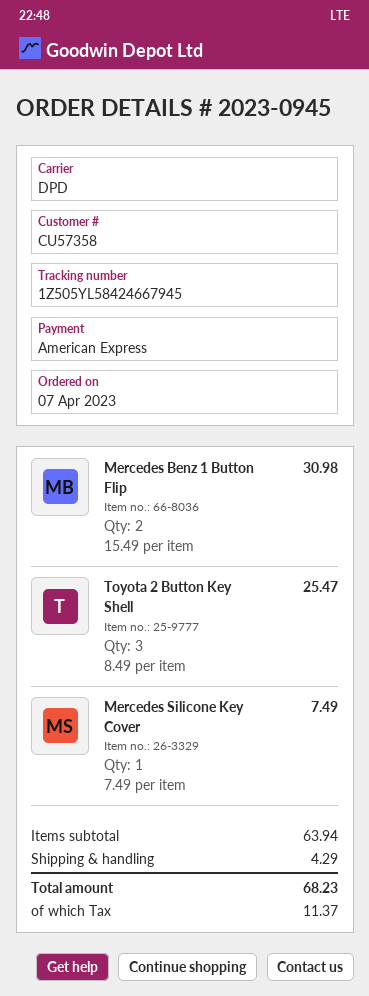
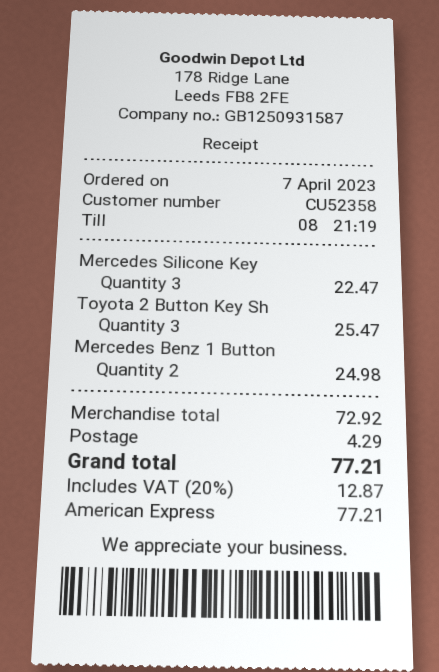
customer number: CU57358 -> CU52358
Mercedes Benz 1 Button Flip: 2 for 30.98 -> 2 for 24.98
Mercedes Silicone Key Cover: 1 for 7.49 -> 3 for 22.47
subtotal: 63.94 -> 72.92
tax: 11.37 -> 12.87
total: 68.23 -> 77.21

